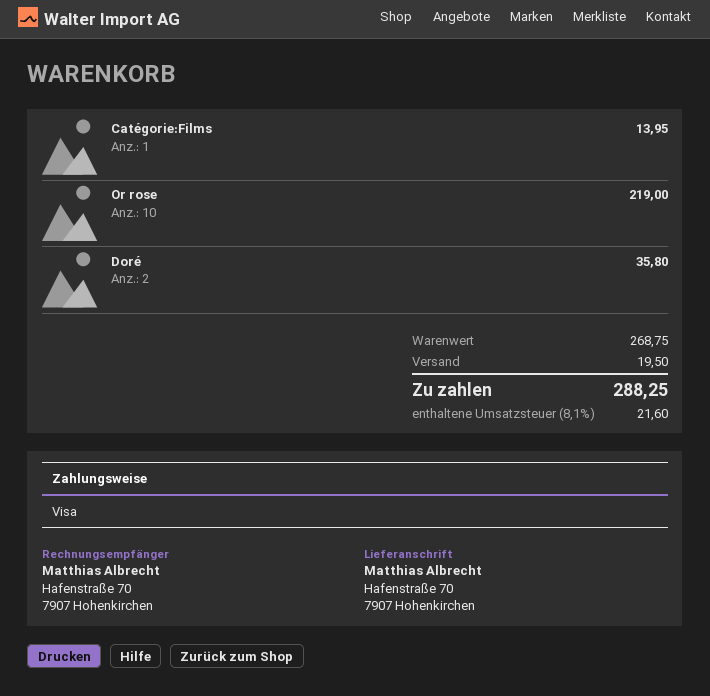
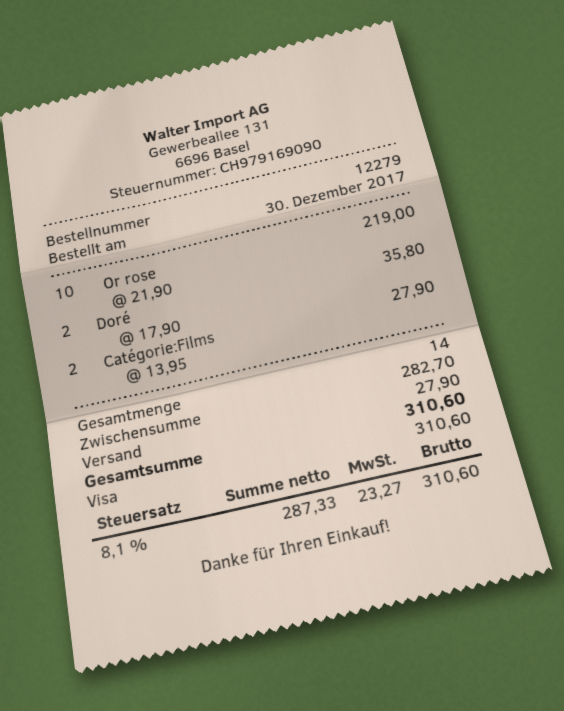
Catégorie:Films: 1 for 13.95 -> 2 for 27.90
subtotal: 268.75 -> 282.70
shipping: 19.50 -> 27.90
tax: 8.1% = 21.60 -> 8.1% = 23.27
total: 288.25 -> 310.60

